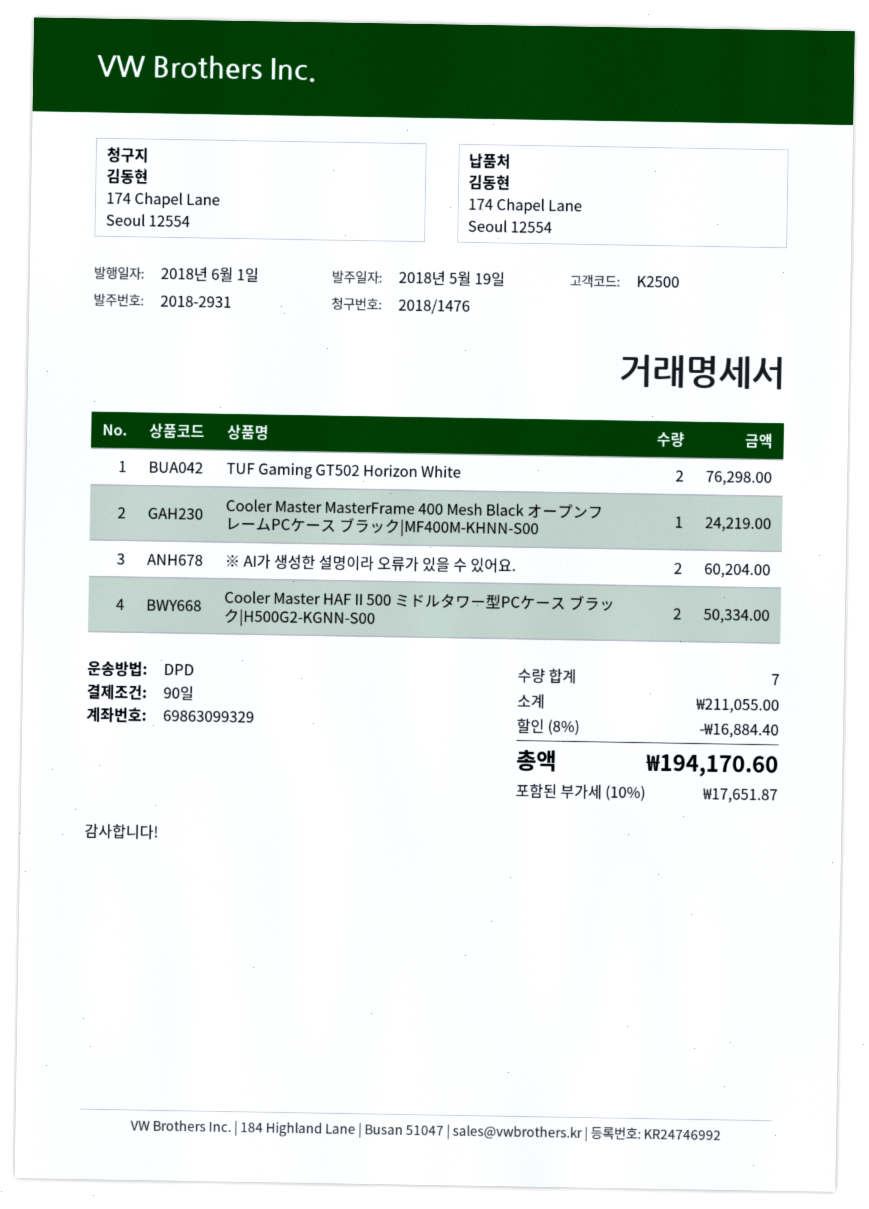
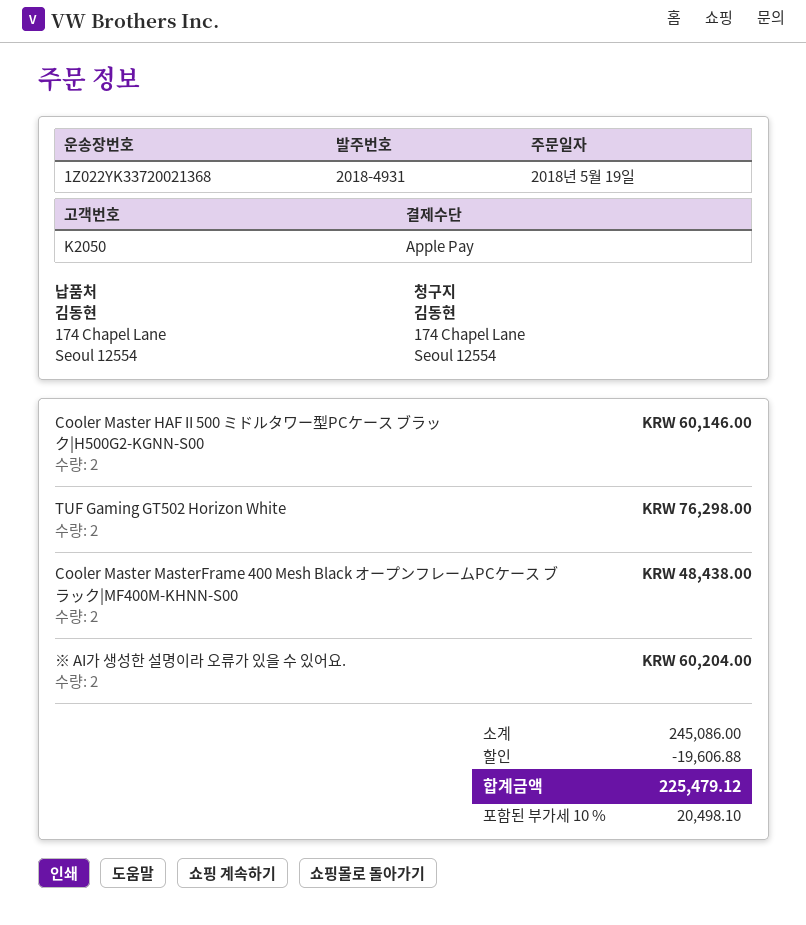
order number: 2018-2931 -> 2018-4931
customer number: K2500 -> K2050
Cooler Master MasterFrame 400 Mesh Black オープンフレームPCケース ブラック|MF400M-KHNN-S00: 1 for 24219.00 -> 2 for 48438.00
Cooler Master HAF II 500 ミドルタワー型PCケース ブラック|H500G2-KGNN-S00: 2 for 50334.00 -> 2 for 60146.00
subtotal: 211055.00 -> 245086.00
discount: 16884.40 -> 19606.88
tax: 10% = 17651.87 -> 10% = 20498.10
total: 194170.60 -> 225479.12

